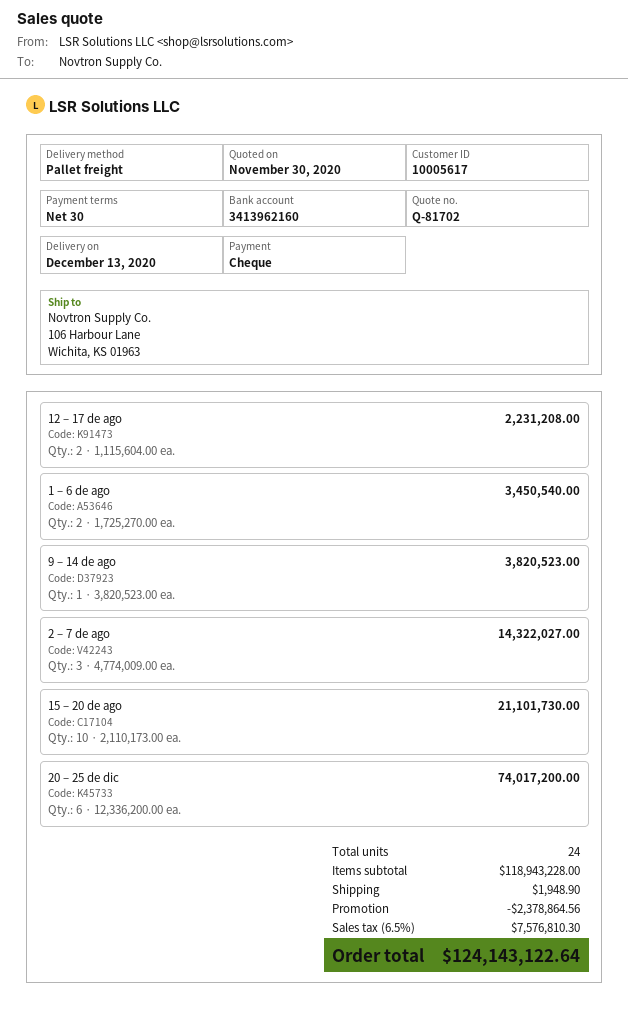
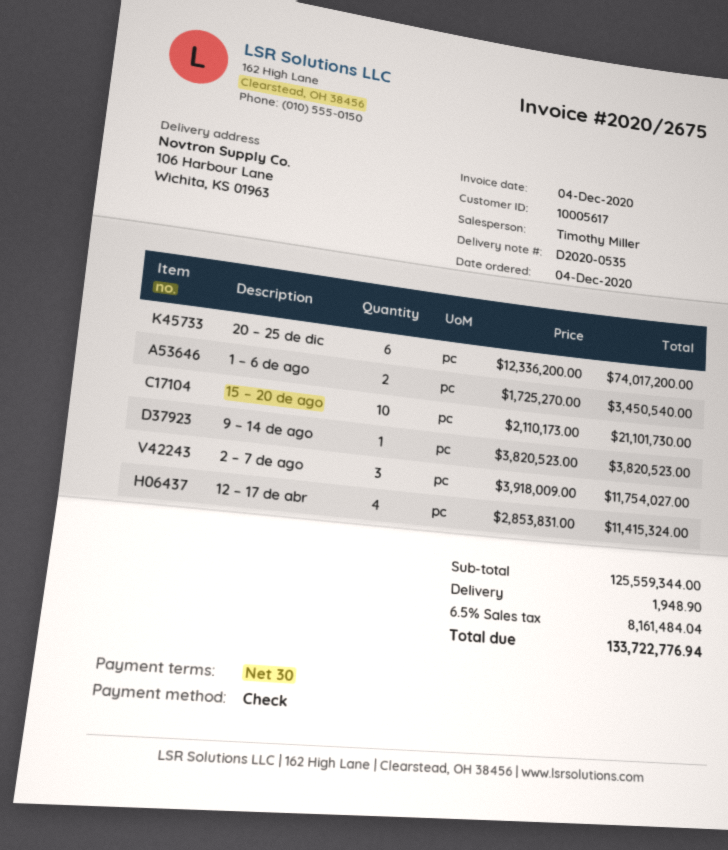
12 – 17 de ago: 2 x 1115604.00 = 2231208.00 -> none
2 – 7 de ago: 3 x 4774009.00 = 14322027.00 -> 3 x 3918009.00 = 11754027.00
12 – 17 de abr: none -> 4 x 2853831.00 = 11415324.00
subtotal: 118943228.00 -> 125559344.00
discount: 2378864.56 -> none
tax: 6.5% = 7576810.30 -> 6.5% = 8161484.04
total: 124143122.64 -> 133722776.94

